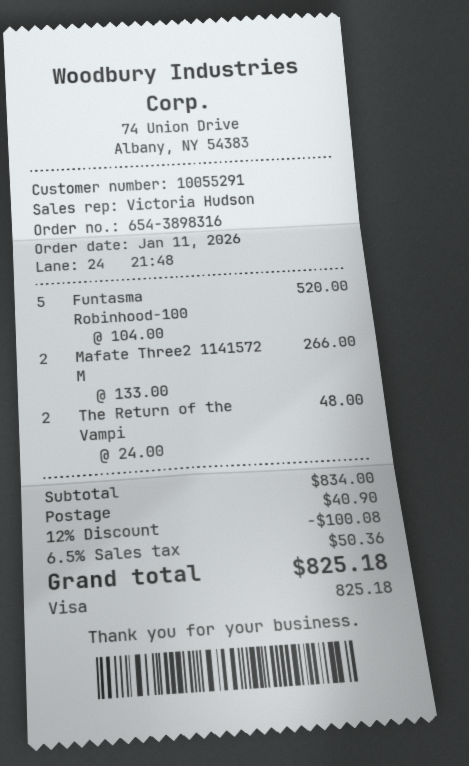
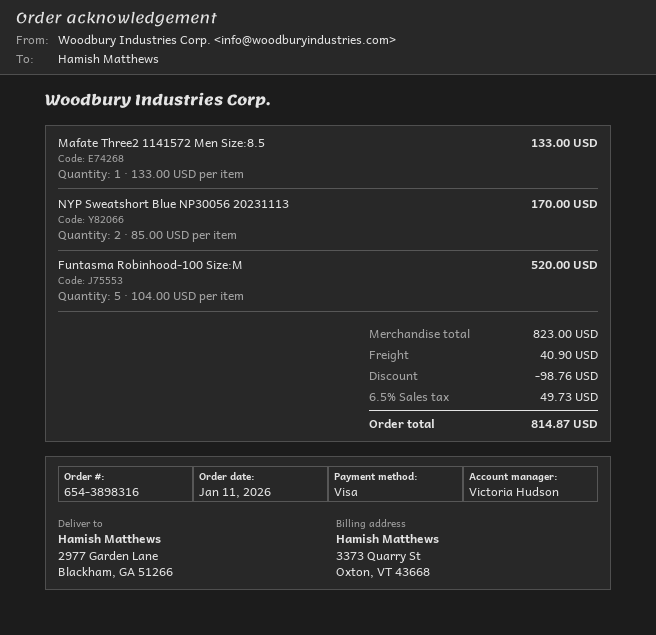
Mafate Three2 1141572 M: 2 x 133.00 = 266.00 -> 1 x 133.00 = 133.00
The Return of the Vampi: 2 x 24.00 = 48.00 -> none
NYP Sweatshort Blue NP30056 20231113: none -> 2 x 85.00 = 170.00
subtotal: 834.00 -> 823.00
discount: 100.08 -> 98.76
tax: 6.5% = 50.36 -> 6.5% = 49.73
total: 825.18 -> 814.87

